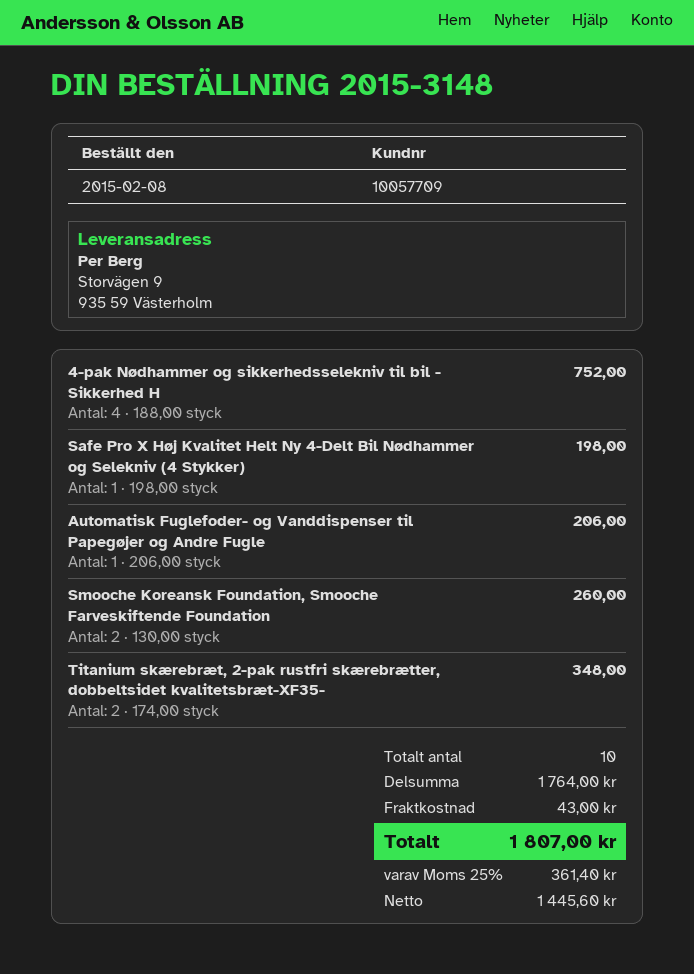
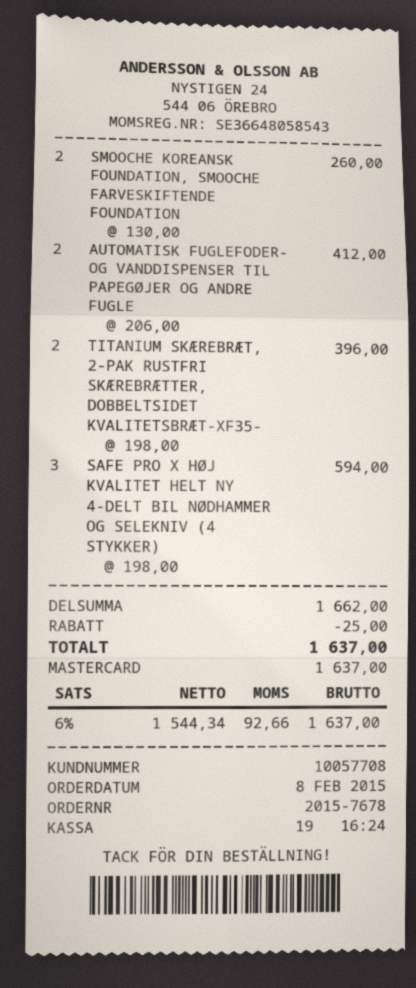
order number: 2015-3148 -> 2015-7678
customer number: 10057709 -> 10057708
4-pak Nødhammer og sikkerhedsselekniv til bil - Sikkerhed H: 4 x 188.00 = 752.00 -> none
Safe Pro X Høj Kvalitet Helt Ny 4-Delt Bil Nødhammer og Selekniv (4 Stykker): 1 x 198.00 = 198.00 -> 3 x 198.00 = 594.00
Automatisk Fuglefoder- og Vanddispenser til Papegøjer og Andre Fugle: 1 x 206.00 = 206.00 -> 2 x 206.00 = 412.00
Titanium skærebræt, 2-pak rustfri skærebrætter, dobbeltsidet kvalitetsbræt-XF35-: 2 x 174.00 = 348.00 -> 2 x 198.00 = 396.00
subtotal: 1764.00 -> 1662.00
discount: none -> 25.00
shipping: 43.00 -> none
net: 1445.60 -> 1544.34
tax: 25% = 361.40 -> 6% = 92.66
total: 1807.00 -> 1637.00

